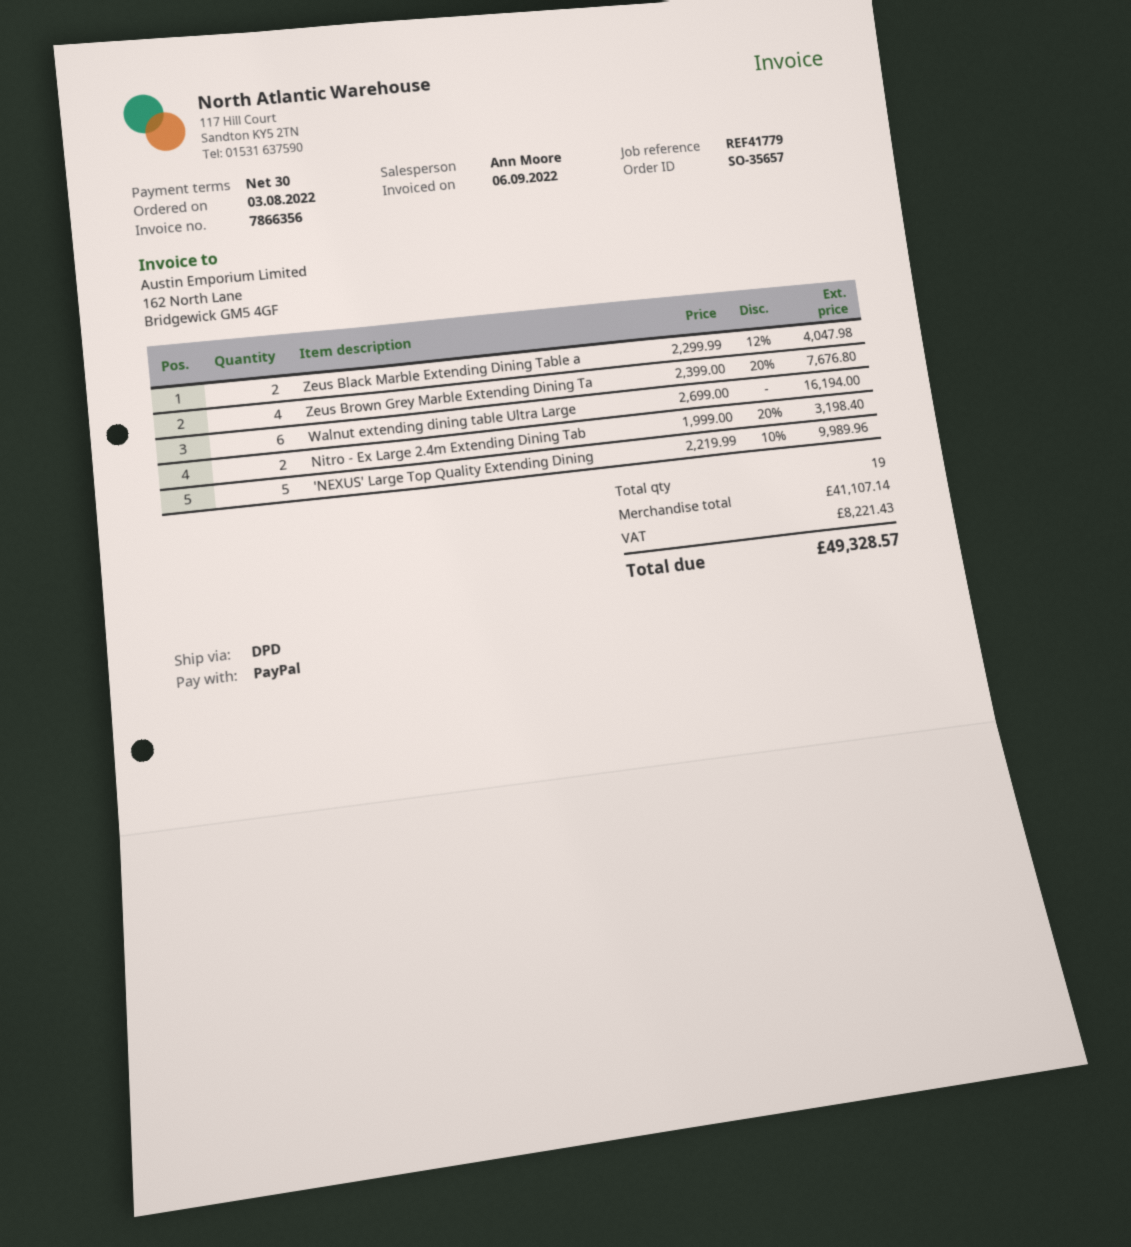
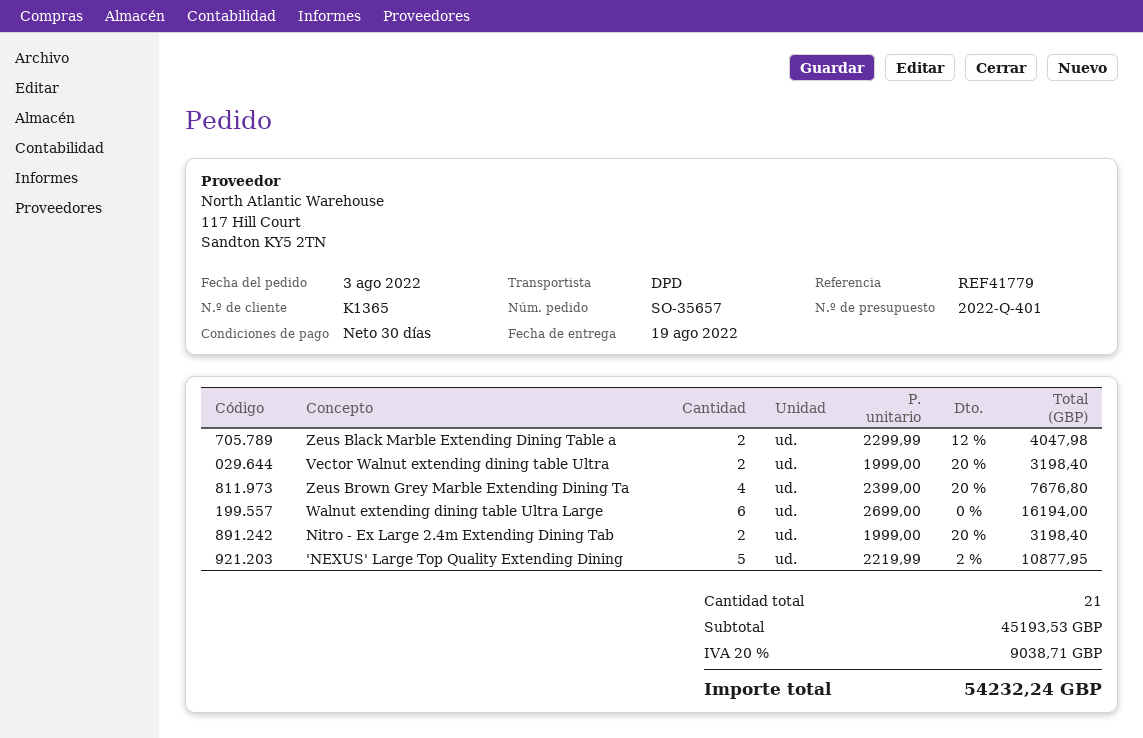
'NEXUS' Large Top Quality Extending Dining: 5 x 2219.99 - 10% = 9989.96 -> 5 x 2219.99 - 2% = 10877.95
Vector Walnut extending dining table Ultra: none -> 2 x 1999.00 - 20% = 3198.40
total quantity: 19 -> 21
subtotal: 41107.14 -> 45193.53
tax: 8221.43 -> 9038.71
total: 49328.57 -> 54232.24

